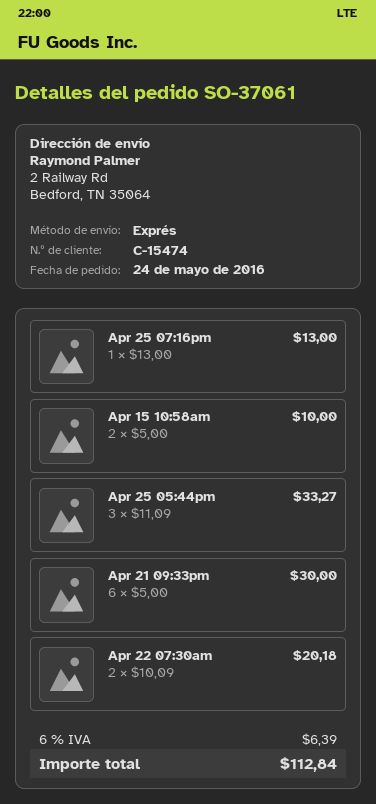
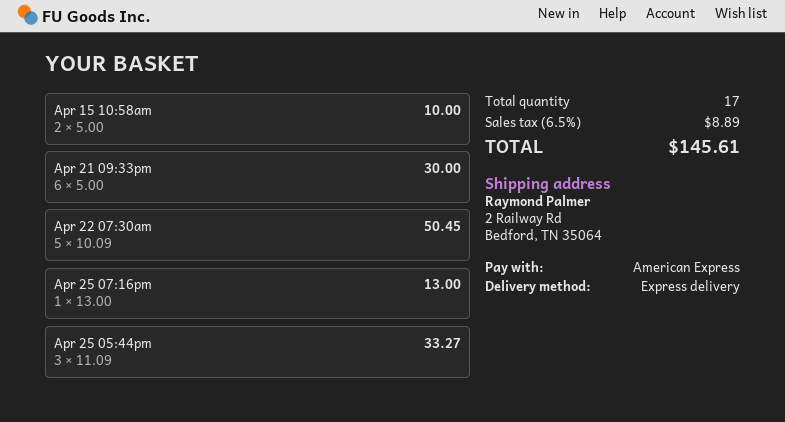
Apr 22 07:30am: 2 x 10.09 = 20.18 -> 5 x 10.09 = 50.45
tax: 6% = 6.39 -> 6.5% = 8.89
total: 112.84 -> 145.61

